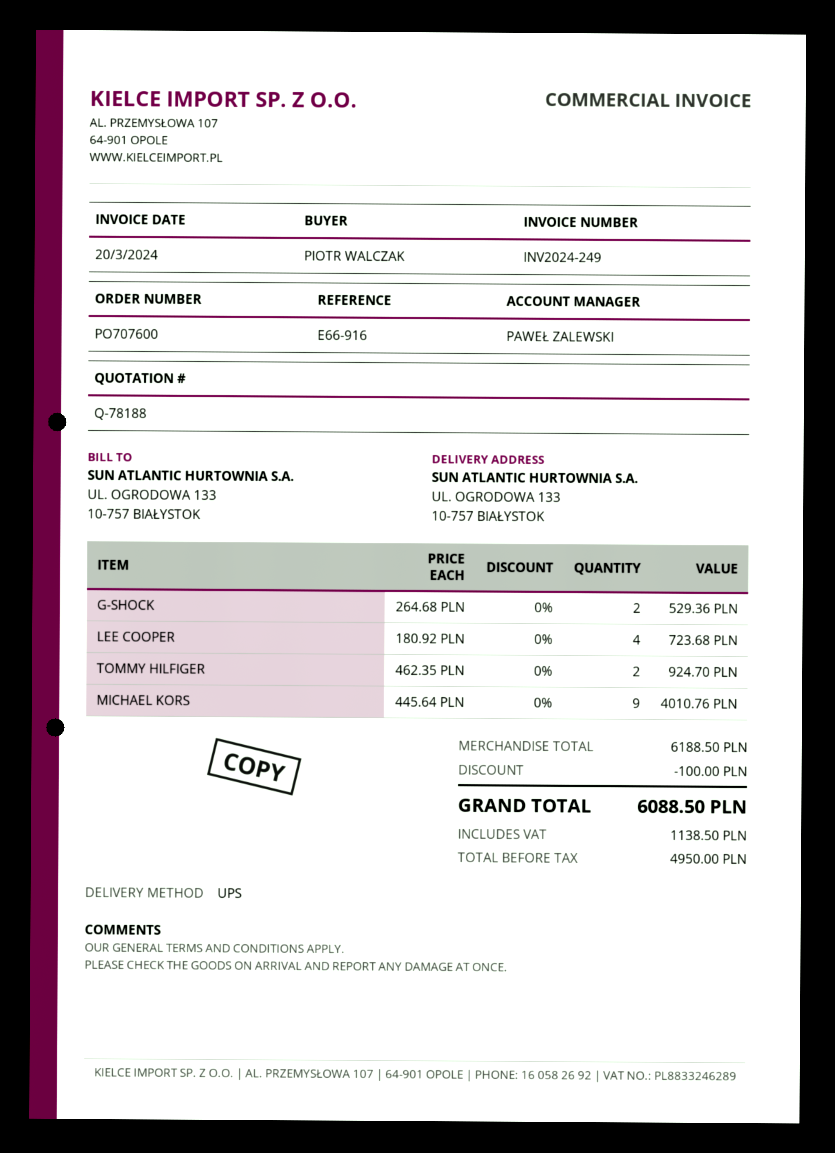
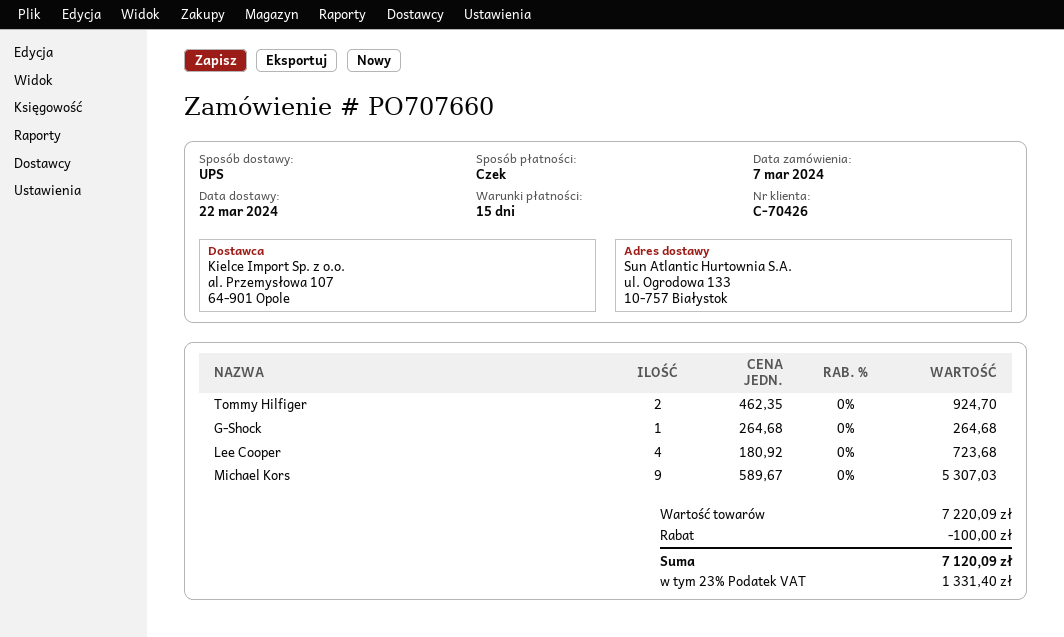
order number: PO707600 -> PO707660
G-SHOCK: 2 x 264.68 = 529.36 -> 1 x 264.68 = 264.68
MICHAEL KORS: 9 x 445.64 = 4010.76 -> 9 x 589.67 = 5307.03
subtotal: 6188.50 -> 7220.09
tax: 1138.50 -> 1331.40
total: 6088.50 -> 7120.09

